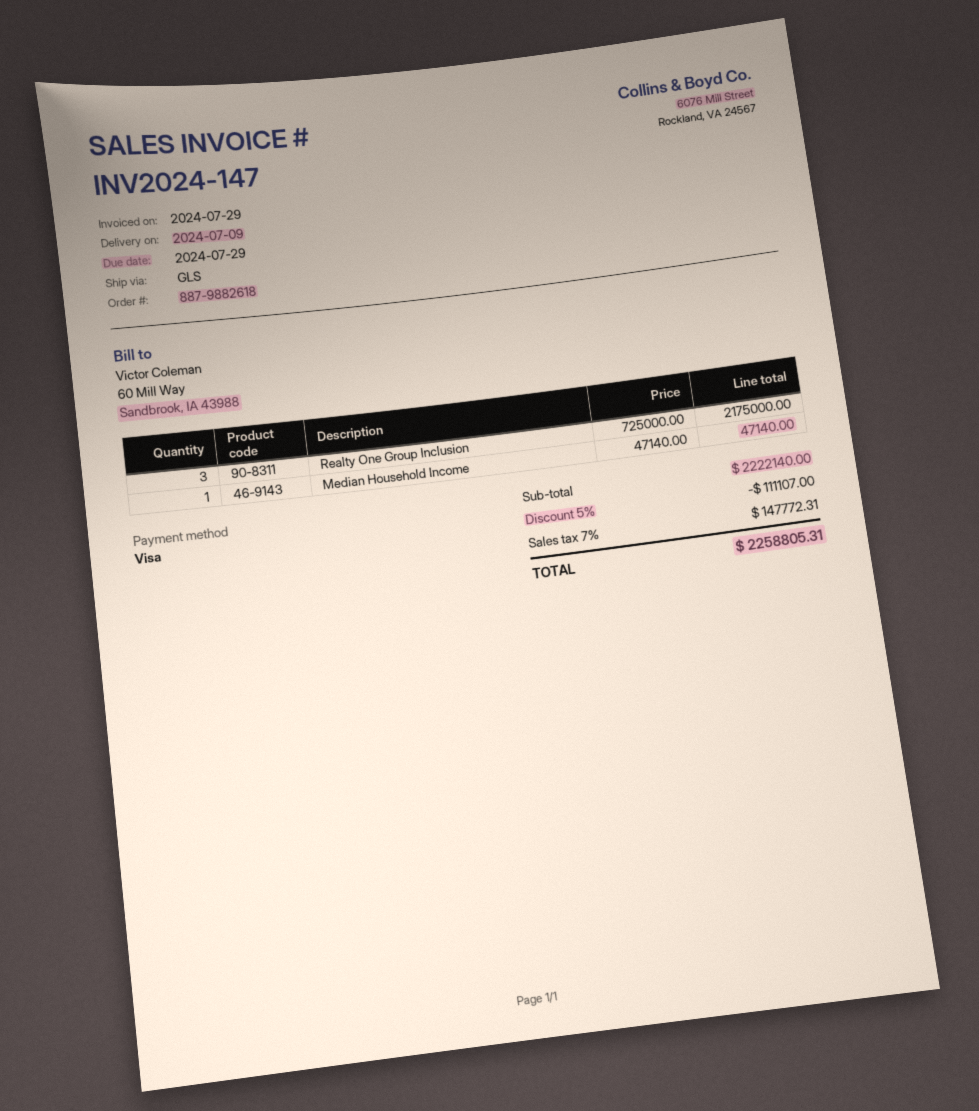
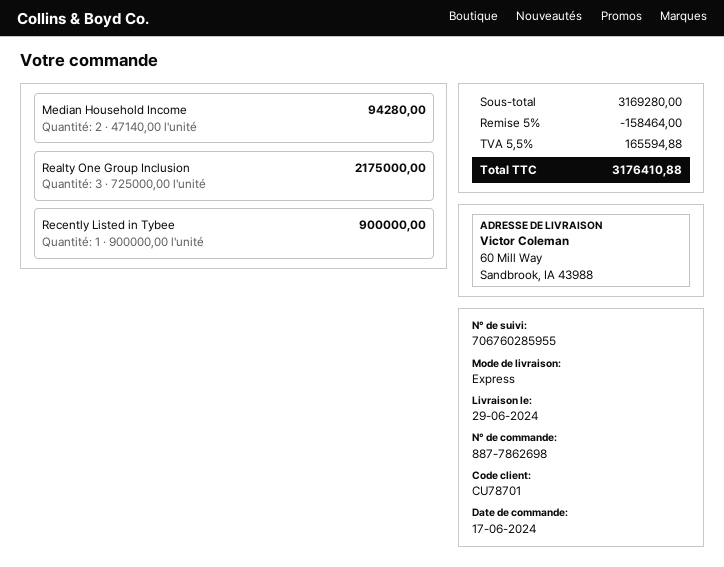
order number: 887-9882618 -> 887-7862698
delivery date: 2024-07-09 -> 2024-06-29
shipping method: GLS -> express
Median Household Income: 1 x 47140.00 = 47140.00 -> 2 x 47140.00 = 94280.00
Recently Listed in Tybee: none -> 1 x 900000.00 = 900000.00
subtotal: 2222140.00 -> 3169280.00
discount: 5% = 111107.00 -> 5% = 158464.00
tax: 7% = 147772.31 -> 5.5% = 165594.88
total: 2258805.31 -> 3176410.88

